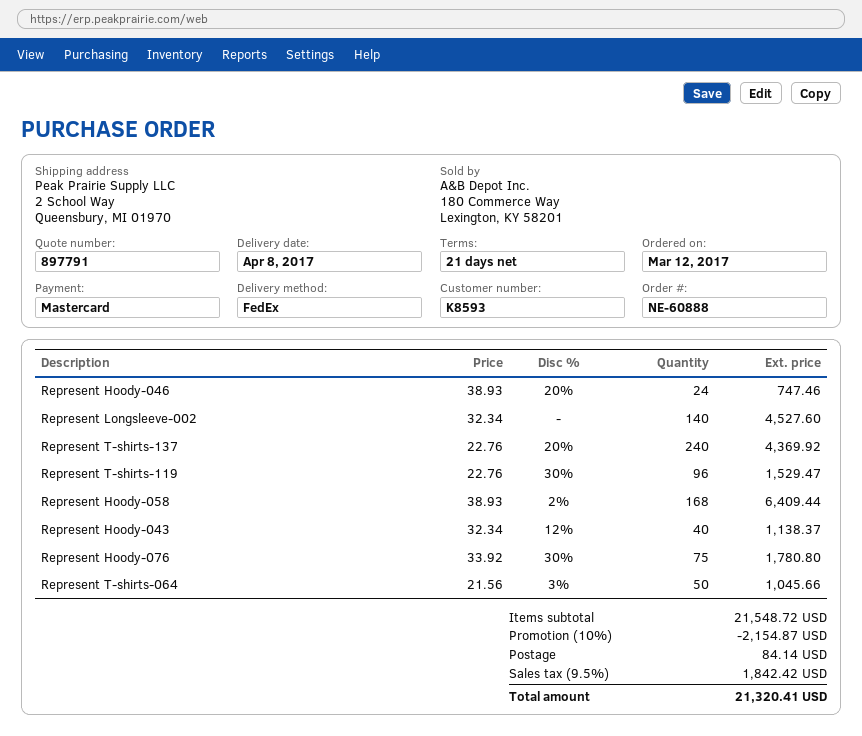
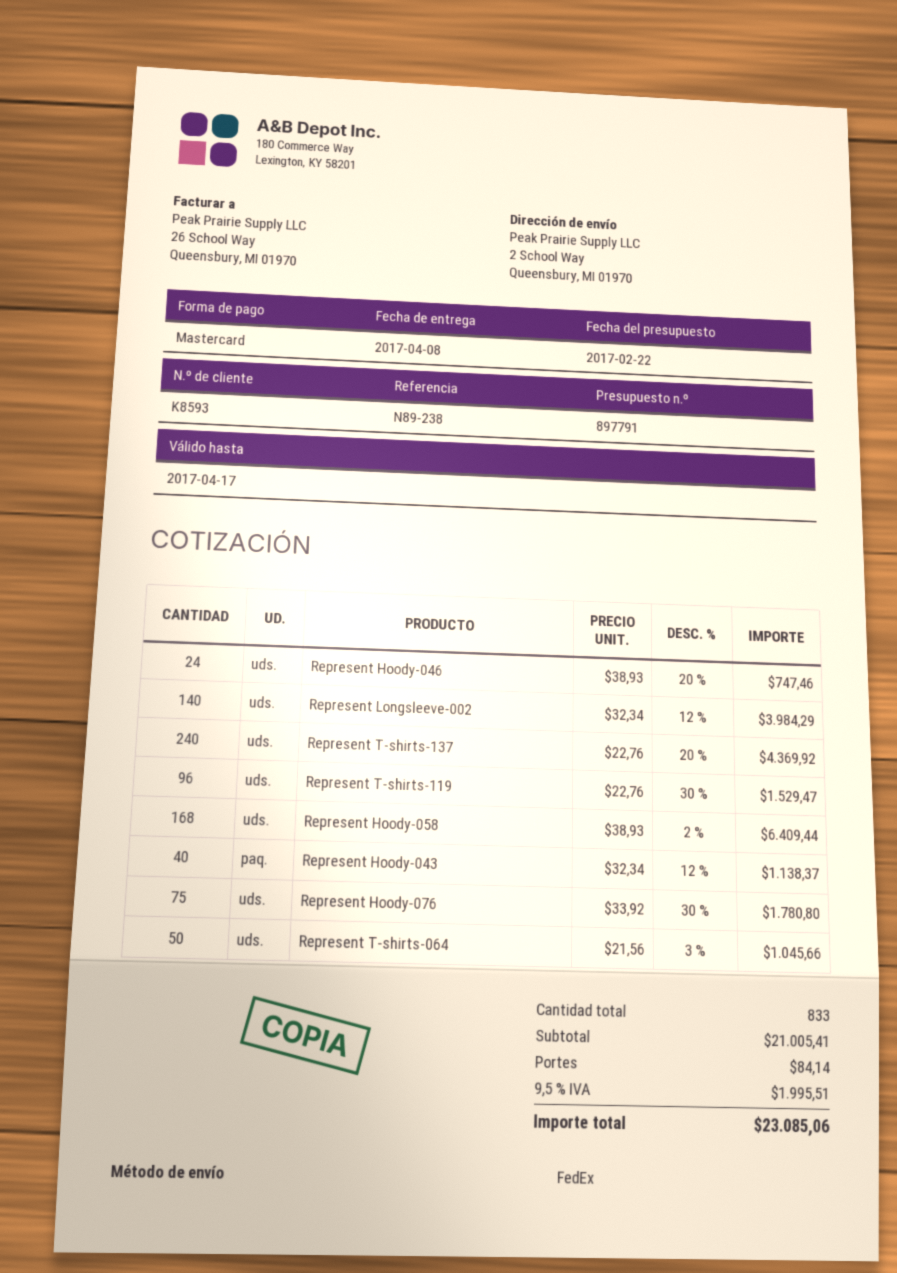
Represent Longsleeve-002: 140 x 32.34 = 4527.60 -> 140 x 32.34 - 12% = 3984.29
subtotal: 21548.72 -> 21005.41
discount: 10% = 2154.87 -> none
tax: 9.5% = 1842.42 -> 9.5% = 1995.51
total: 21320.41 -> 23085.06

